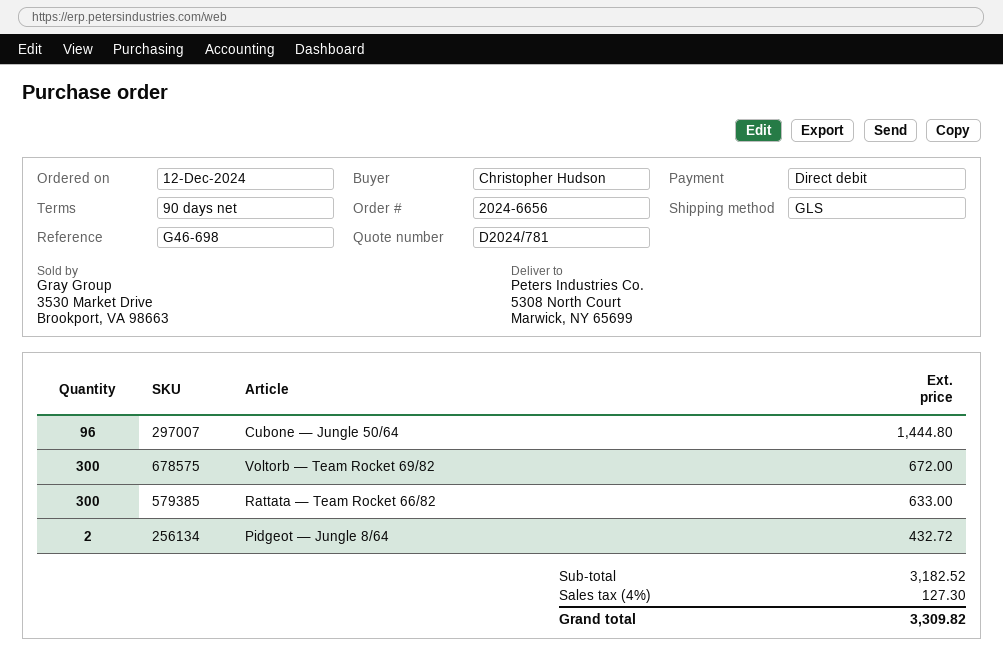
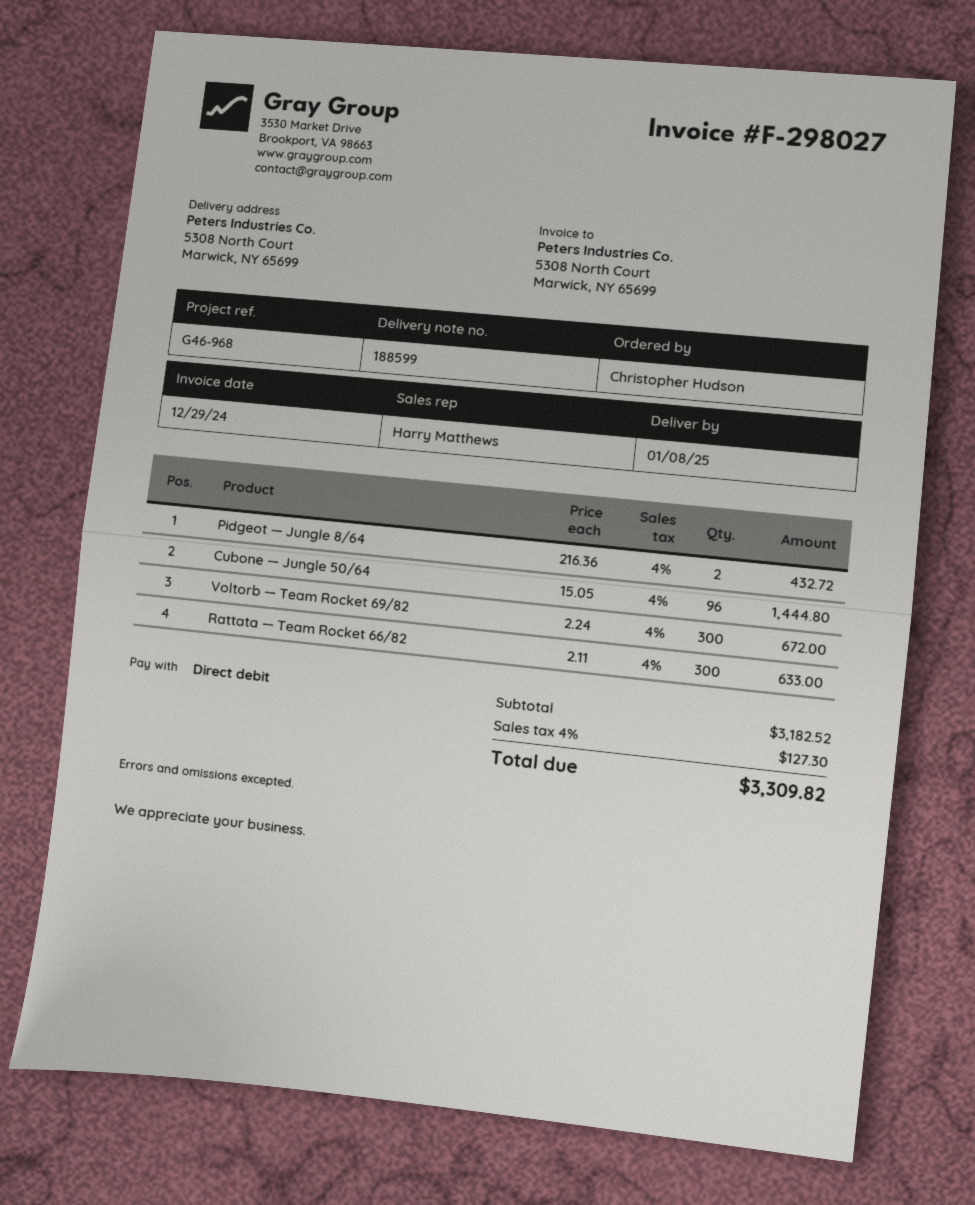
reference: G46-698 -> G46-968

